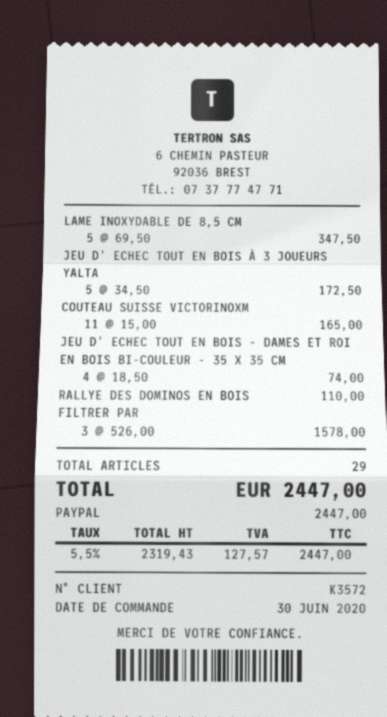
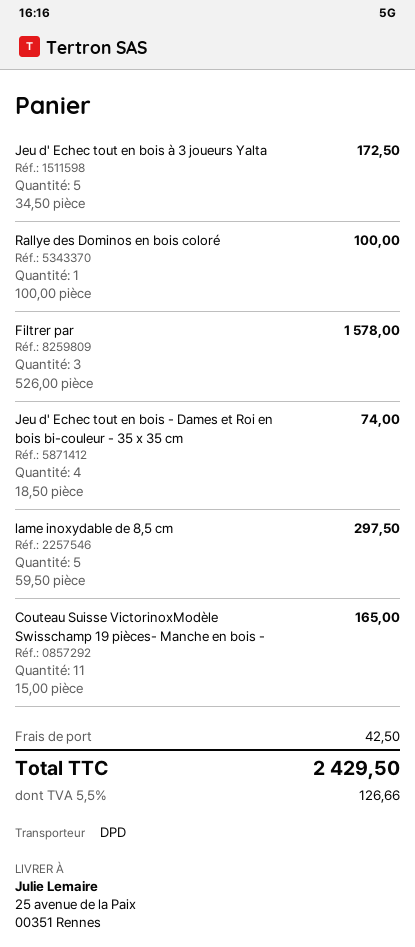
LAME INOXYDABLE DE 8,5 CM: 5 x 69.50 = 347.50 -> 5 x 59.50 = 297.50
RALLYE DES DOMINOS EN BOIS: 1 x 110.00 = 110.00 -> 1 x 100.00 = 100.00
shipping: none -> 42.50
tax: 5.5% = 127.57 -> 5.5% = 126.66
total: 2447.00 -> 2429.50

